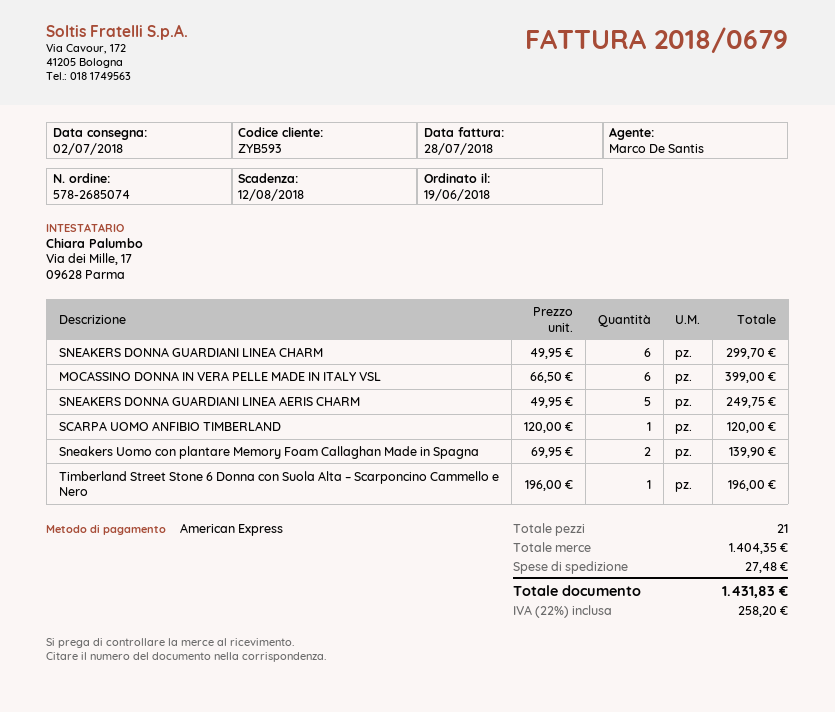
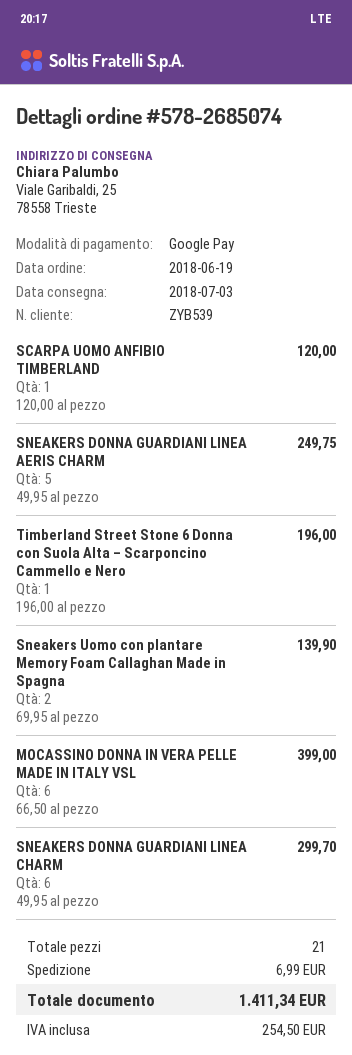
delivery date: 2018-07-02 -> 2018-07-03
customer number: ZYB593 -> ZYB539
payment method: American Express -> Google Pay
shipping: 27.48 -> 6.99
tax: 258.20 -> 254.50
total: 1431.83 -> 1411.34

